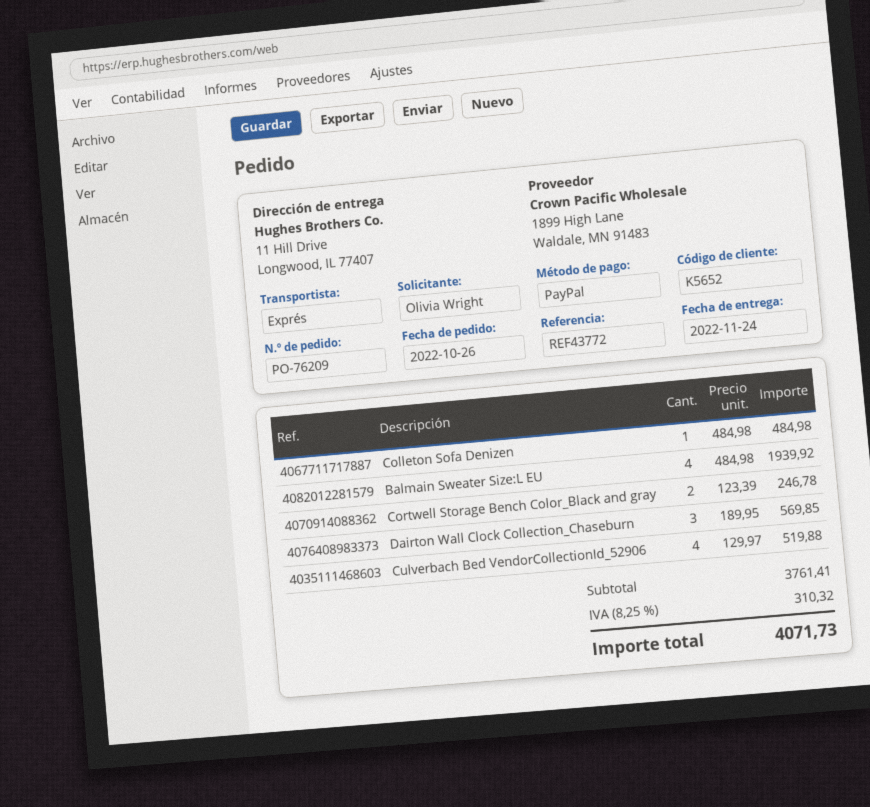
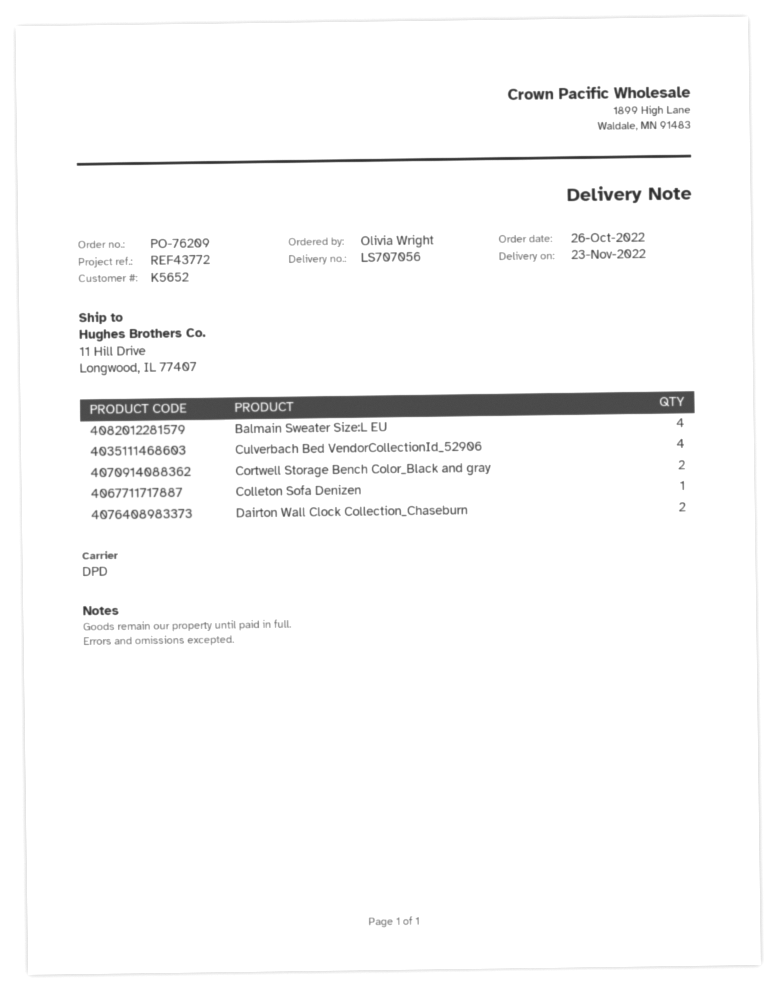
delivery date: 2022-11-24 -> 2022-11-23
shipping method: express -> DPD
Dairton Wall Clock Collection_Chaseburn: 3 -> 2

